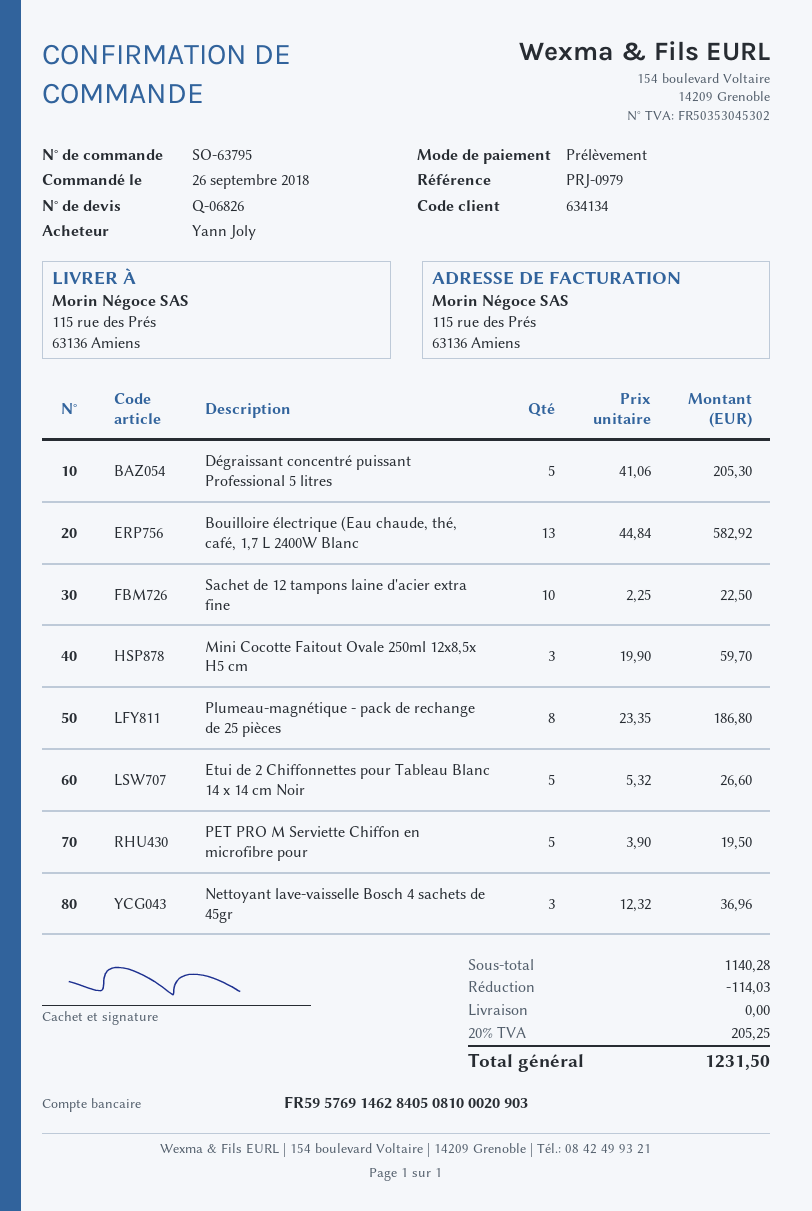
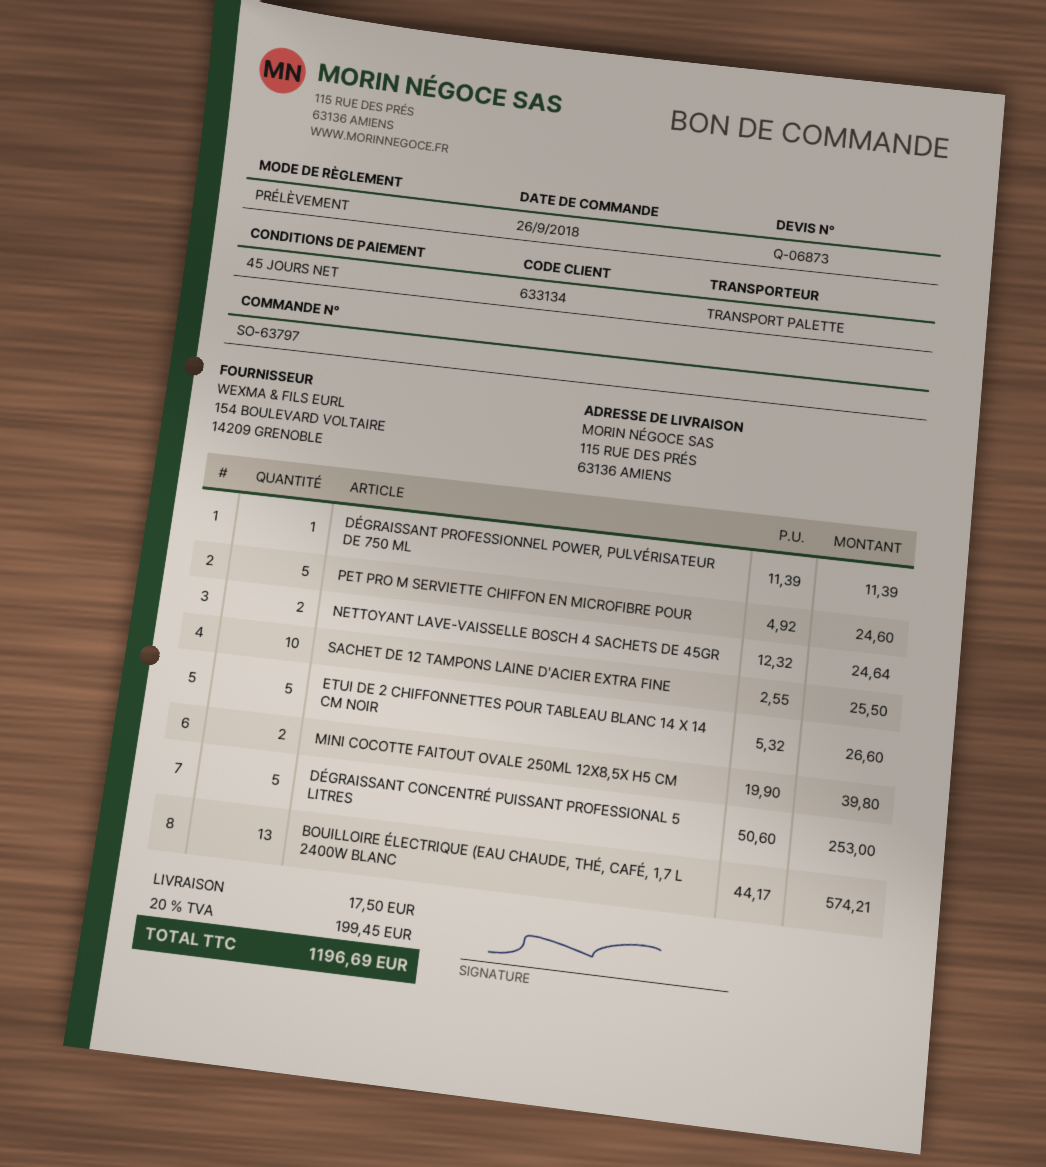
quote number: Q-06826 -> Q-06873
order number: SO-63795 -> SO-63797
customer number: 634134 -> 633134
Dégraissant concentré puissant Professional 5 litres: 5 x 41.06 = 205.30 -> 5 x 50.60 = 253.00
Bouilloire électrique (Eau chaude, thé, café, 1,7 L 2400W Blanc: 13 x 44.84 = 582.92 -> 13 x 44.17 = 574.21
Sachet de 12 tampons laine d'acier extra fine: 10 x 2.25 = 22.50 -> 10 x 2.55 = 25.50
Mini Cocotte Faitout Ovale 250ml 12x8,5x H5 cm: 3 x 19.90 = 59.70 -> 2 x 19.90 = 39.80
Plumeau-magnétique - pack de rechange de 25 pièces: 8 x 23.35 = 186.80 -> none
PET PRO M Serviette Chiffon en microfibre pour: 5 x 3.90 = 19.50 -> 5 x 4.92 = 24.60
Nettoyant lave-vaisselle Bosch 4 sachets de 45gr: 3 x 12.32 = 36.96 -> 2 x 12.32 = 24.64
DÉGRAISSANT PROFESSIONNEL POWER, PULVÉRISATEUR DE 750 ML: none -> 1 x 11.39 = 11.39
discount: 114.03 -> none
shipping: 0.00 -> 17.50
tax: 20% = 205.25 -> 20% = 199.45
total: 1231.50 -> 1196.69

